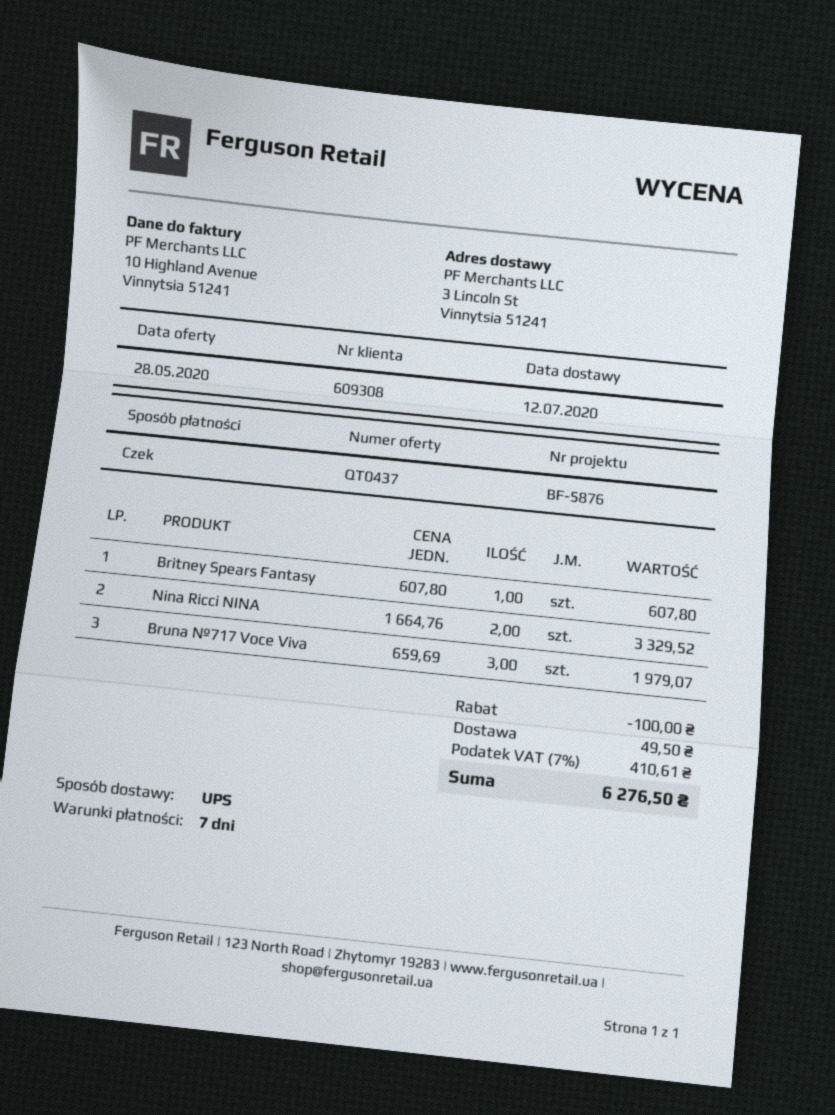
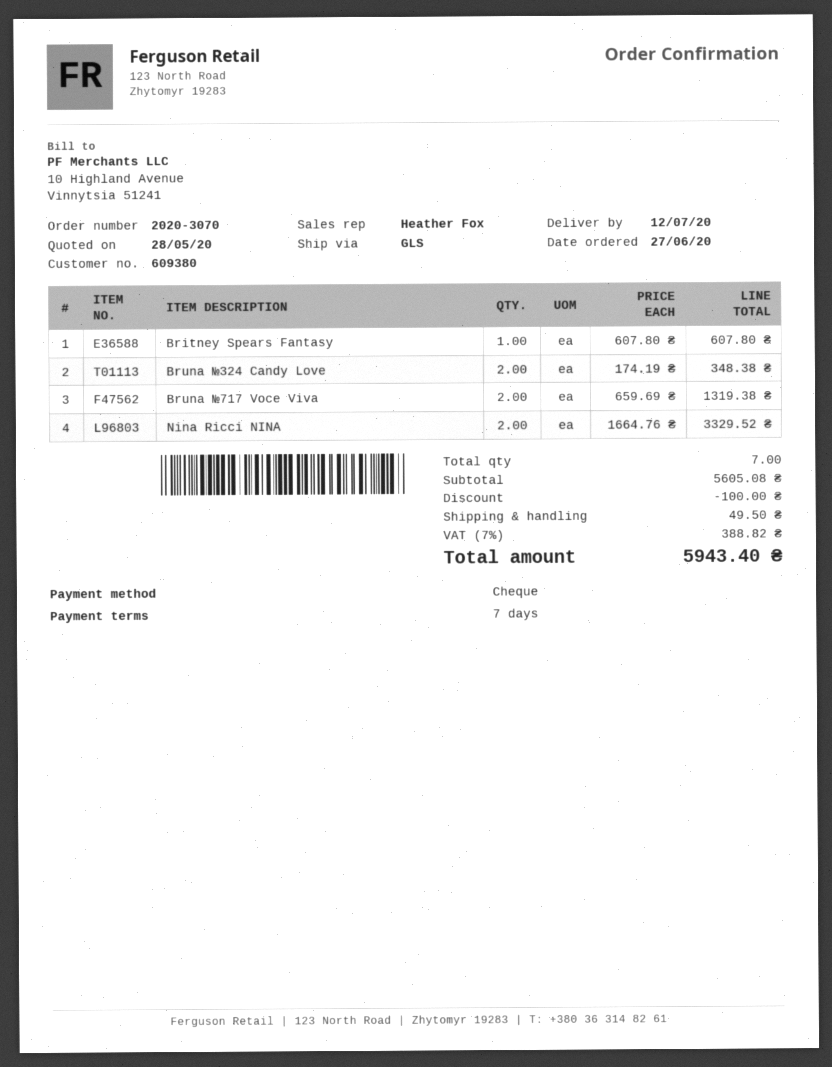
customer number: 609308 -> 609380
shipping method: UPS -> GLS
Bruna №717 Voce Viva: 3 x 659.69 = 1979.07 -> 2 x 659.69 = 1319.38
Bruna №324 Candy Love: none -> 2 x 174.19 = 348.38
tax: 7% = 410.61 -> 7% = 388.82
total: 6276.50 -> 5943.40

